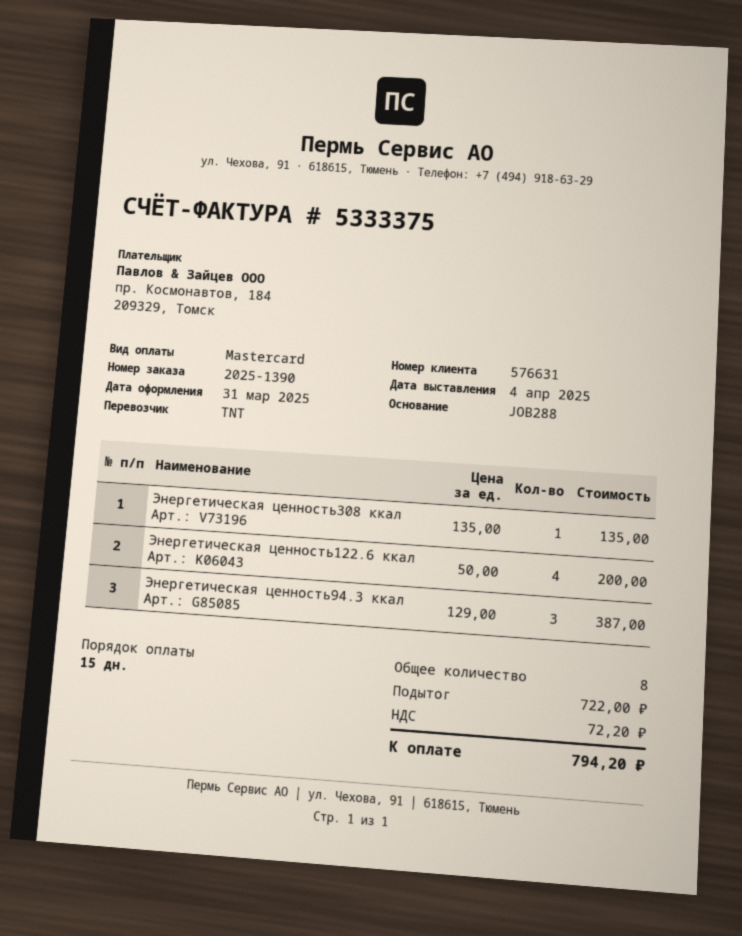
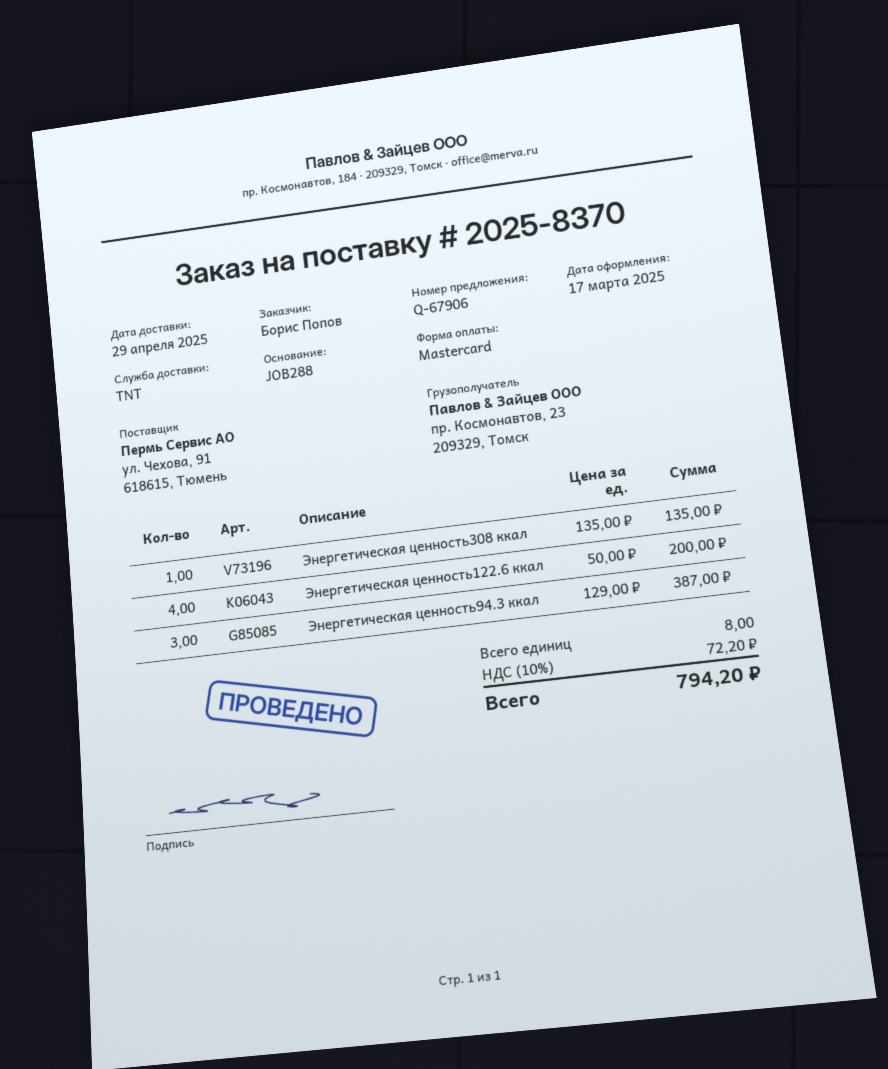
order number: 2025-1390 -> 2025-8370
order date: 2025-03-31 -> 2025-03-17

